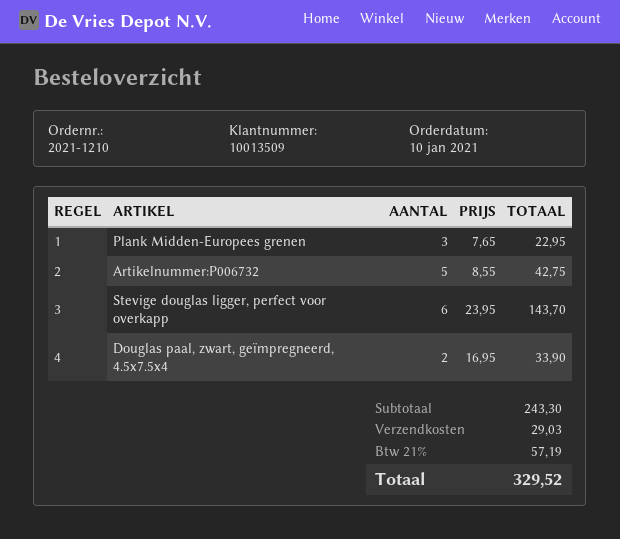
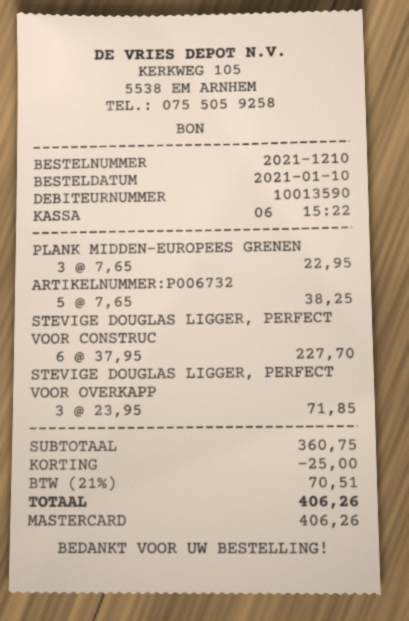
customer number: 10013509 -> 10013590
Artikelnummer:P006732: 5 x 8.55 = 42.75 -> 5 x 7.65 = 38.25
Stevige douglas ligger, perfect voor overkapp: 6 x 23.95 = 143.70 -> 3 x 23.95 = 71.85
Douglas paal, zwart, geïmpregneerd, 4.5x7.5x4: 2 x 16.95 = 33.90 -> none
STEVIGE DOUGLAS LIGGER, PERFECT VOOR CONSTRUC: none -> 6 x 37.95 = 227.70
subtotal: 243.30 -> 360.75
discount: none -> 25.00
shipping: 29.03 -> none
tax: 21% = 57.19 -> 21% = 70.51
total: 329.52 -> 406.26

